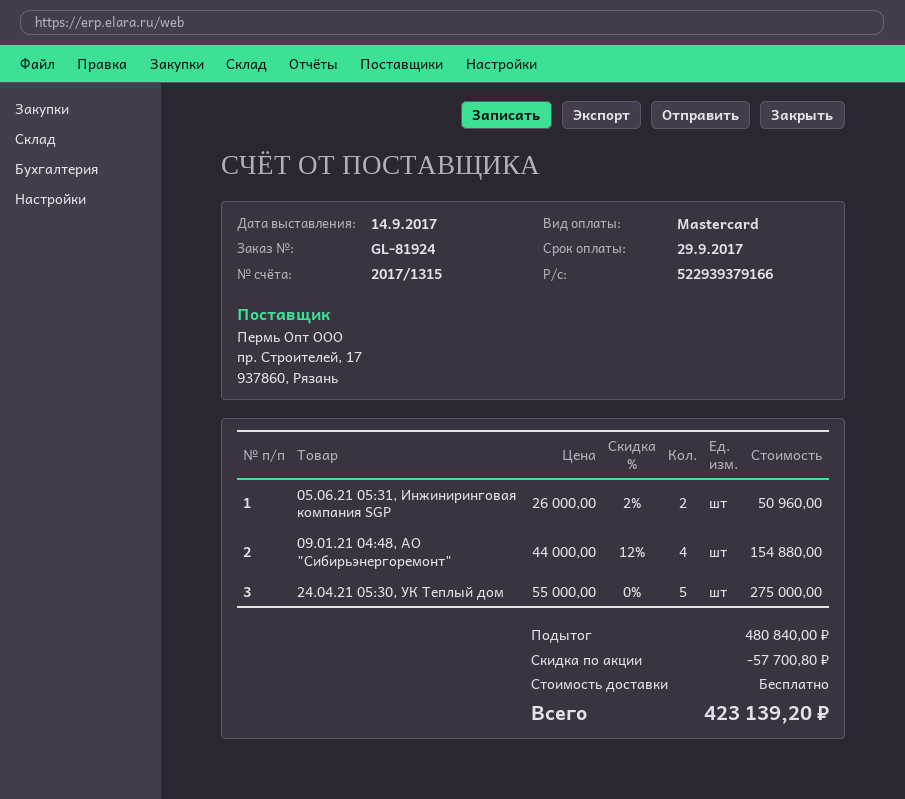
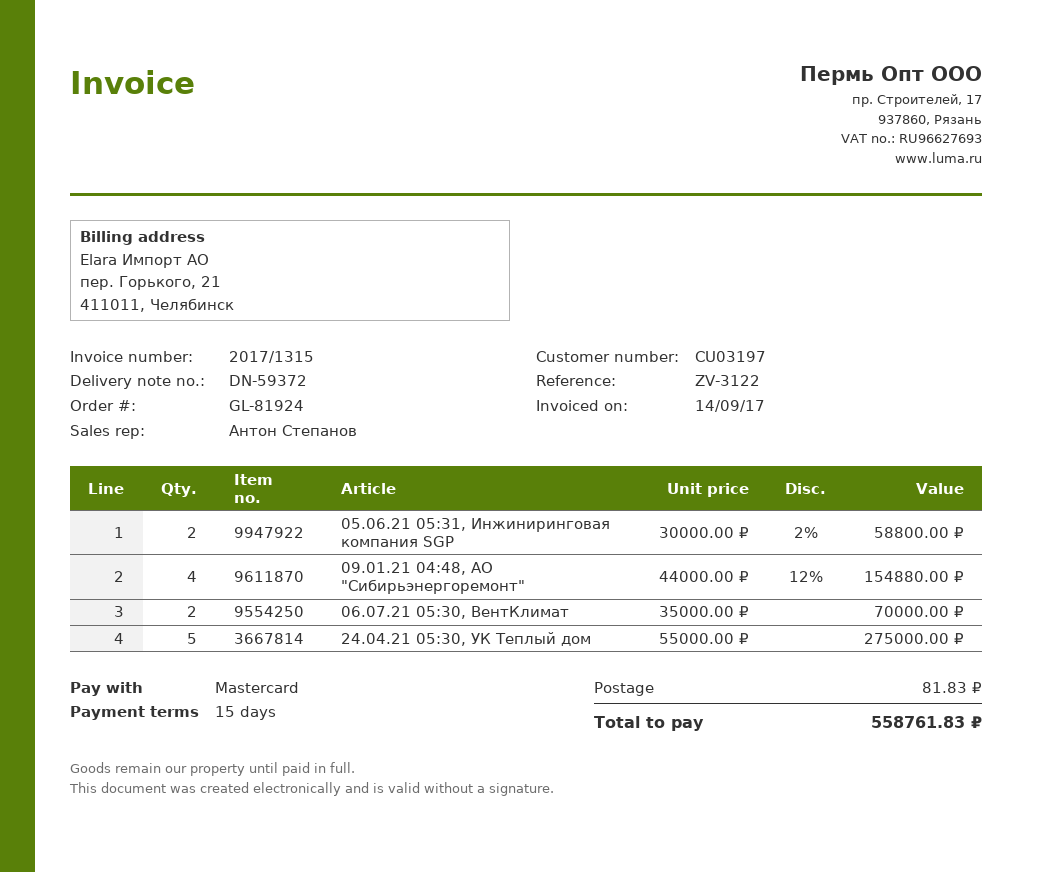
05.06.21 05:31, Инжиниринговая компания SGP: 2 x 26000.00 - 2% = 50960.00 -> 2 x 30000.00 - 2% = 58800.00
06.07.21 05:30, ВентКлимат: none -> 2 x 35000.00 = 70000.00
discount: 57700.80 -> none
shipping: 0.00 -> 81.83
total: 423139.20 -> 558761.83

